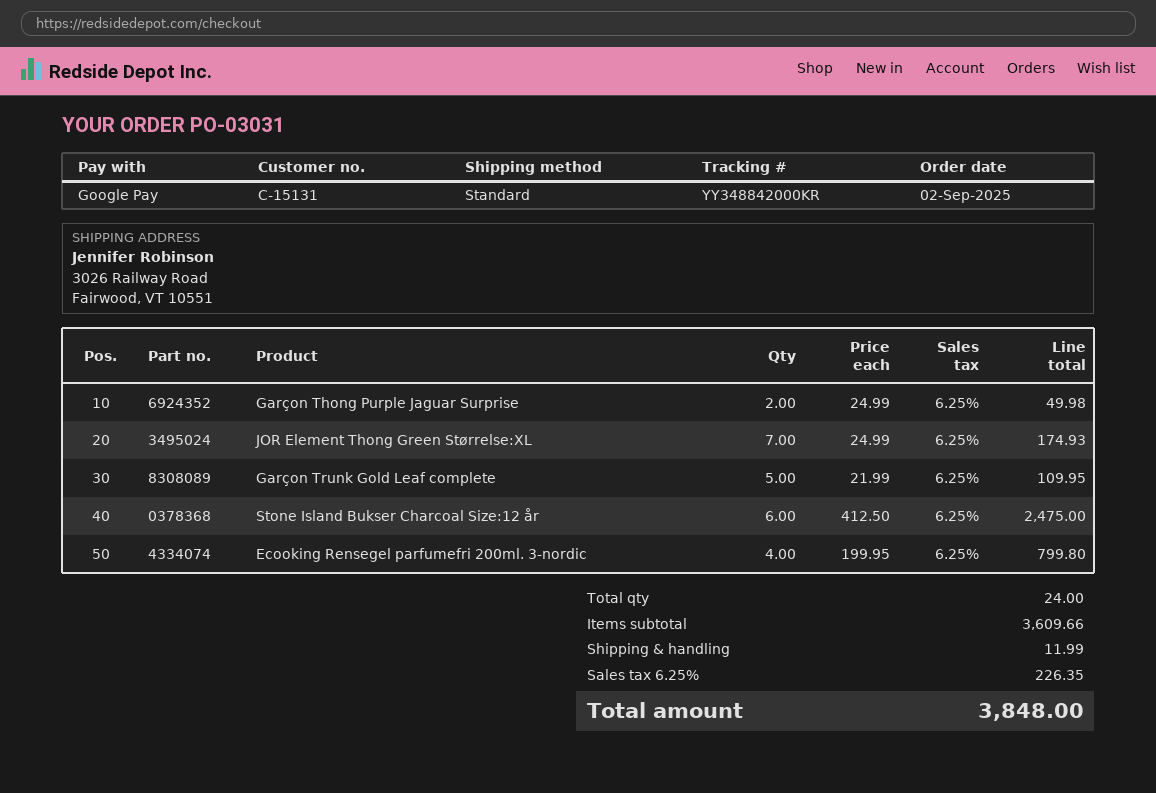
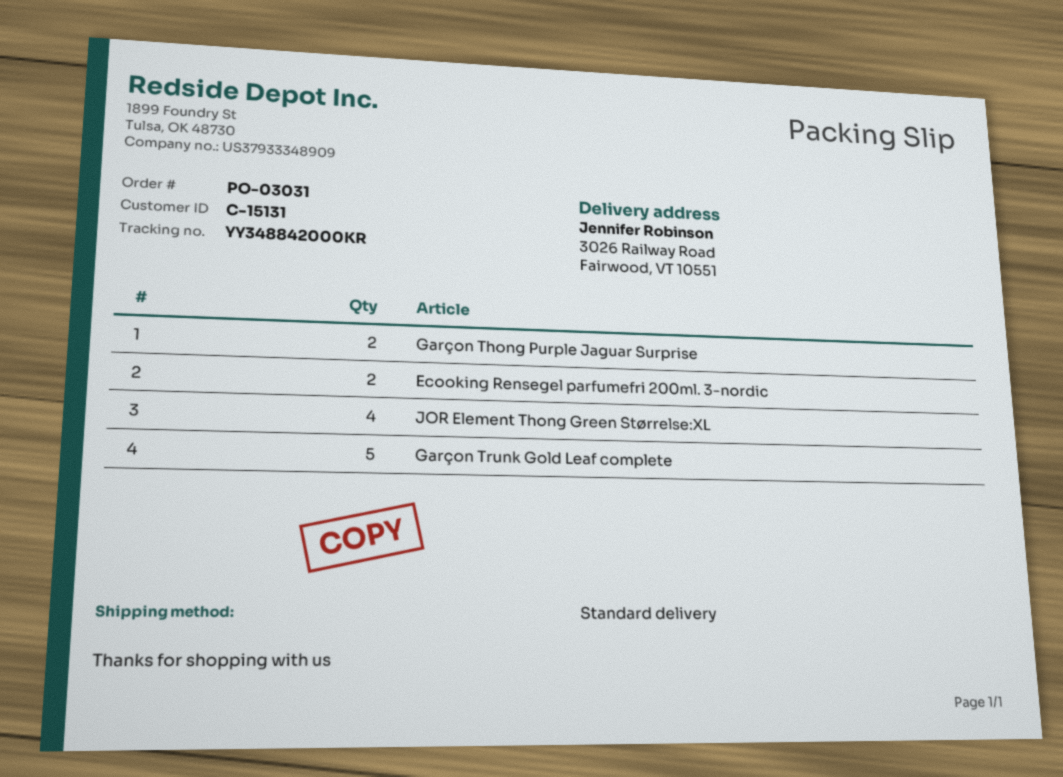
JOR Element Thong Green Størrelse:XL: 7 -> 4
Stone Island Bukser Charcoal Size:12 år: 6 -> none
Ecooking Rensegel parfumefri 200ml. 3-nordic: 4 -> 2

